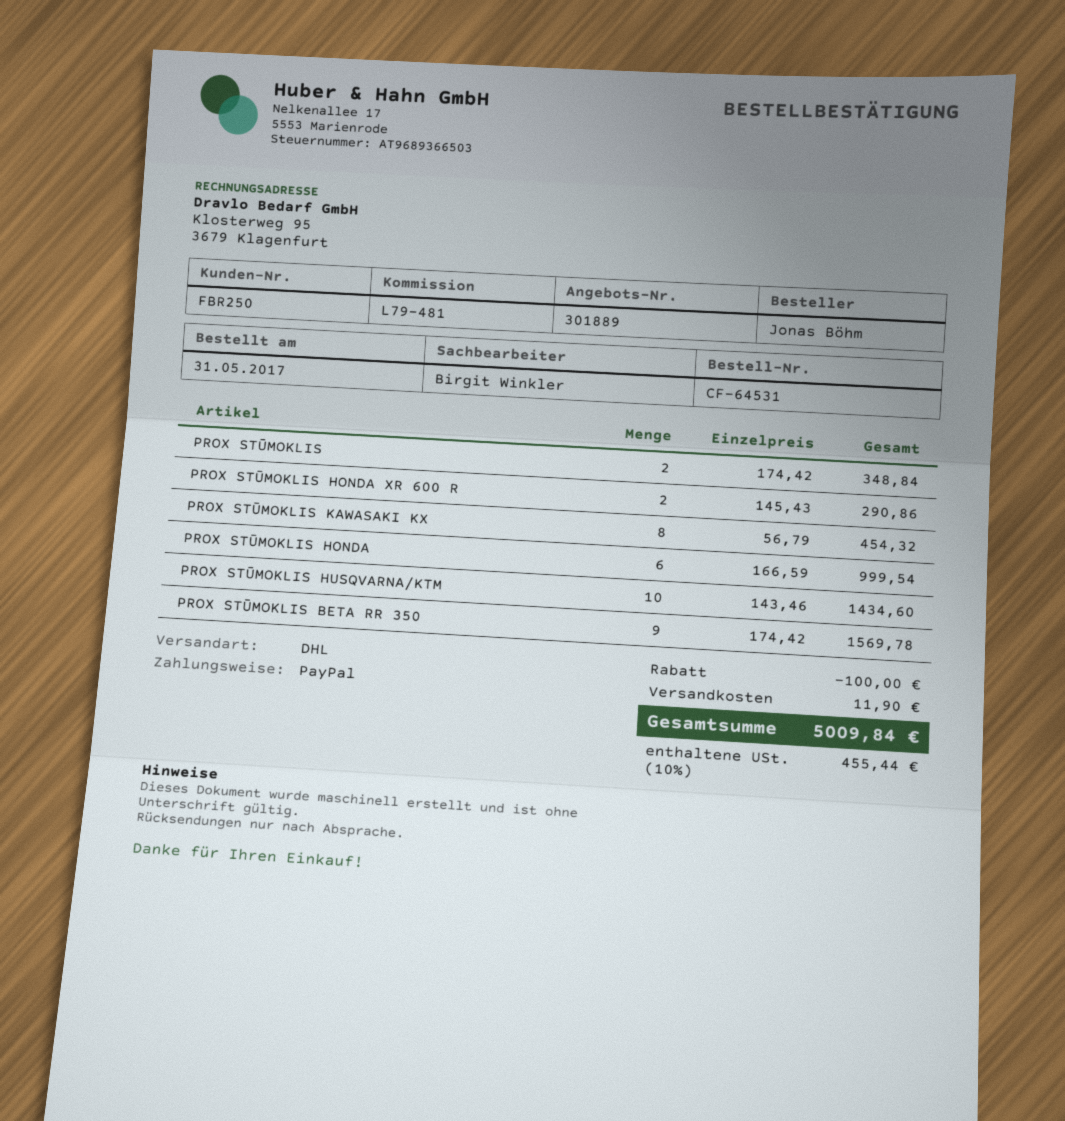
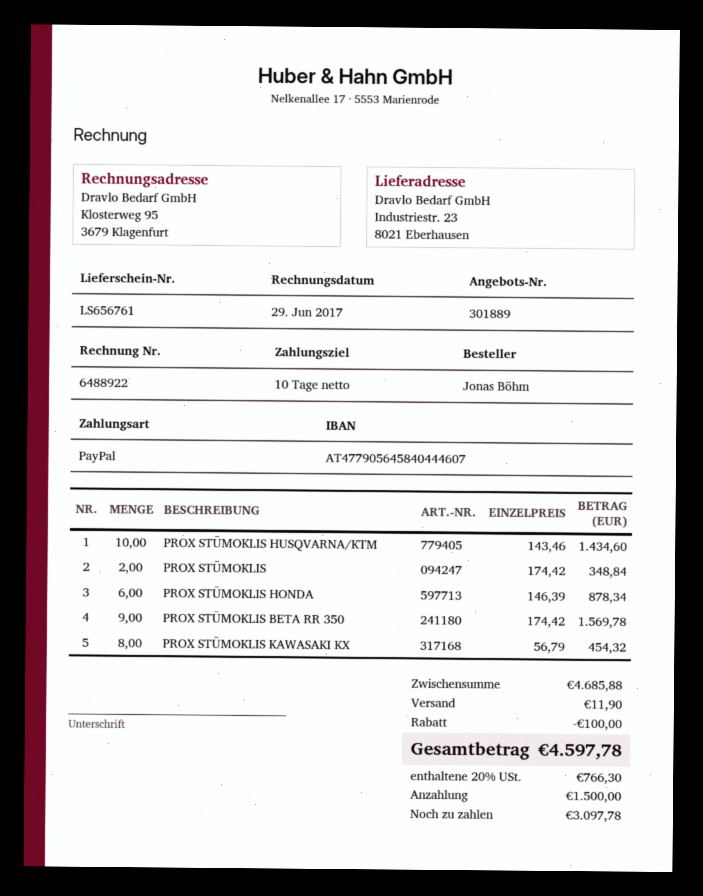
PROX STŪMOKLIS HONDA XR 600 R: 2 x 145.43 = 290.86 -> none
PROX STŪMOKLIS HONDA: 6 x 166.59 = 999.54 -> 6 x 146.39 = 878.34
tax: 10% = 455.44 -> 20% = 766.30
total: 5009.84 -> 4597.78

